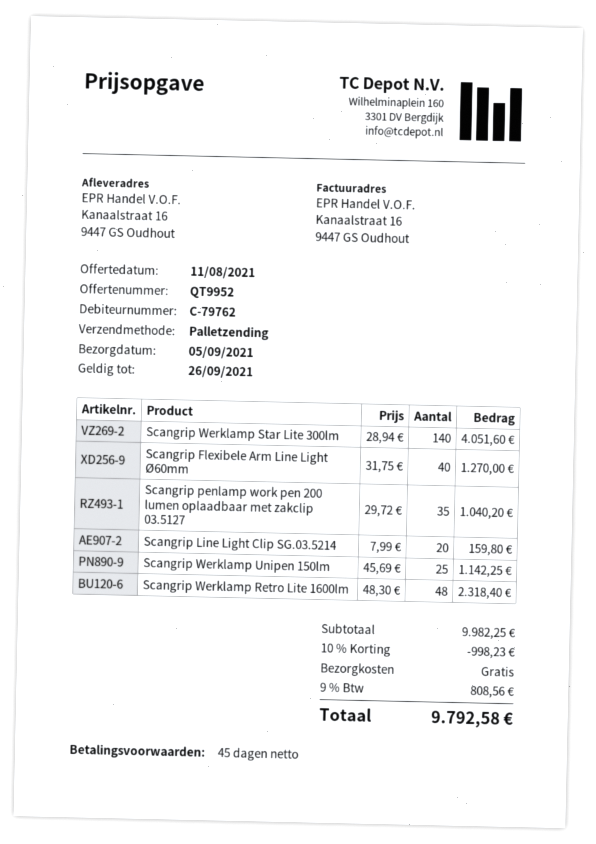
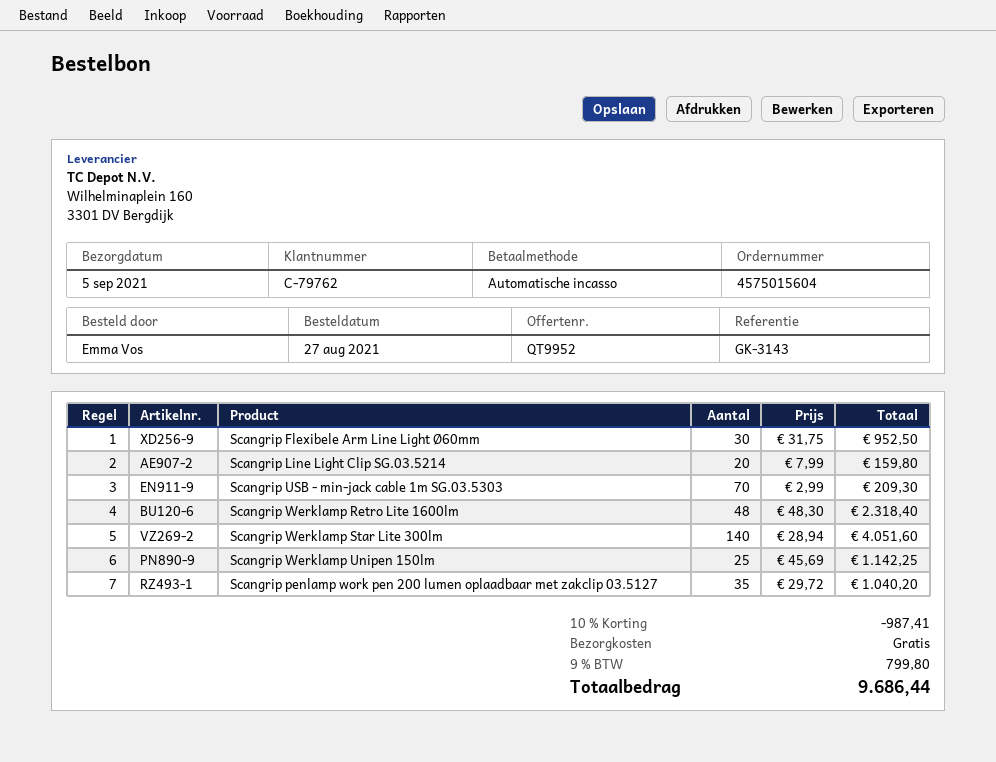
Scangrip Flexibele Arm Line Light Ø60mm: 40 x 31.75 = 1270.00 -> 30 x 31.75 = 952.50
Scangrip USB - min-jack cable 1m SG.03.5303: none -> 70 x 2.99 = 209.30
discount: 10% = 998.23 -> 10% = 987.41
tax: 9% = 808.56 -> 9% = 799.80
total: 9792.58 -> 9686.44

